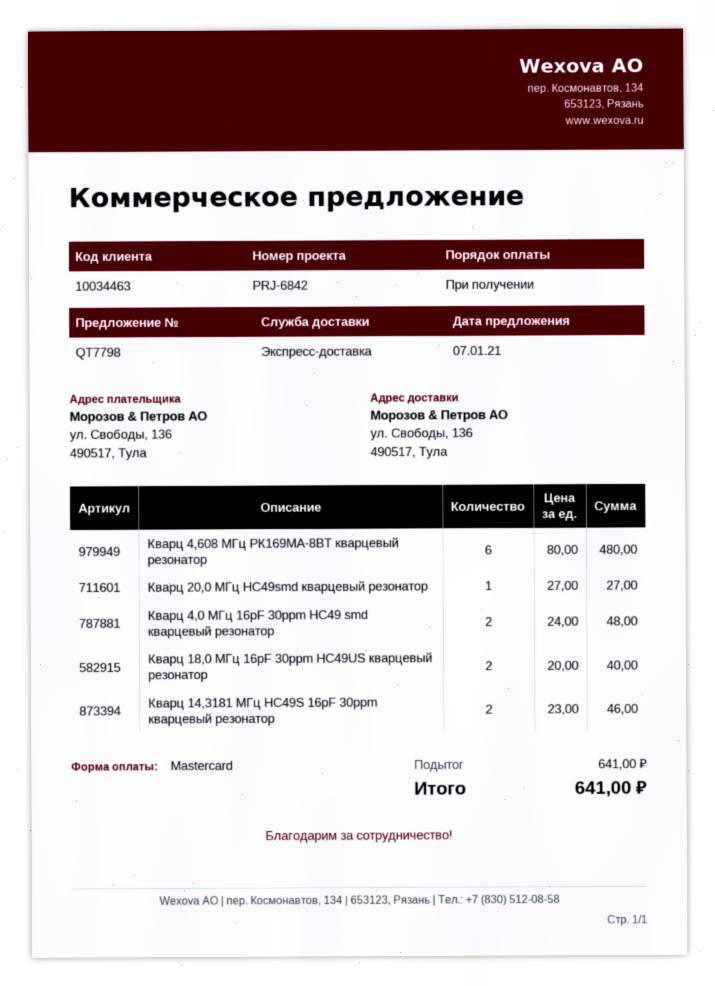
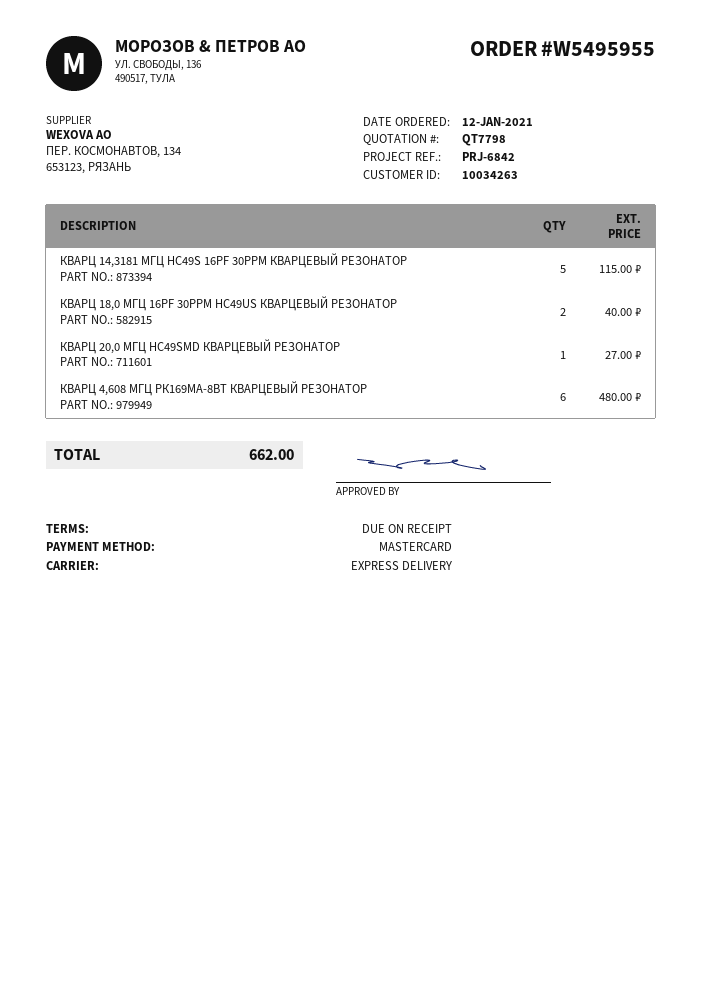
customer number: 10034463 -> 10034263
Кварц 4,0 МГц 16pF 30ppm HC49 smd кварцевый резонатор: 2 for 48.00 -> none
Кварц 14,3181 МГц HC49S 16pF 30ppm кварцевый резонатор: 2 for 46.00 -> 5 for 115.00
total: 641.00 -> 662.00

